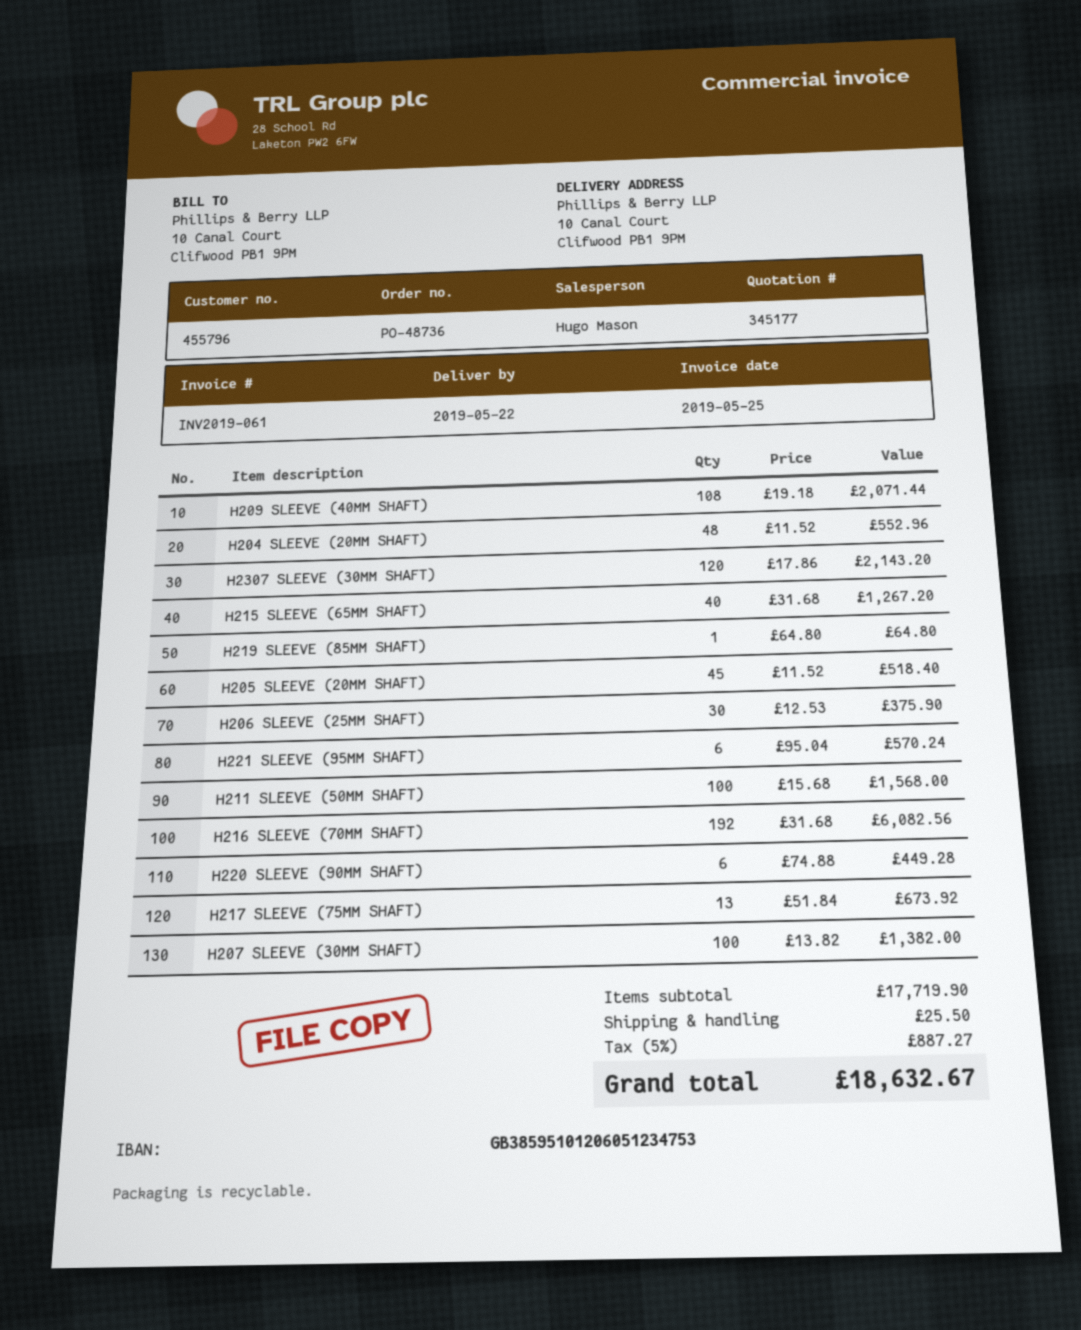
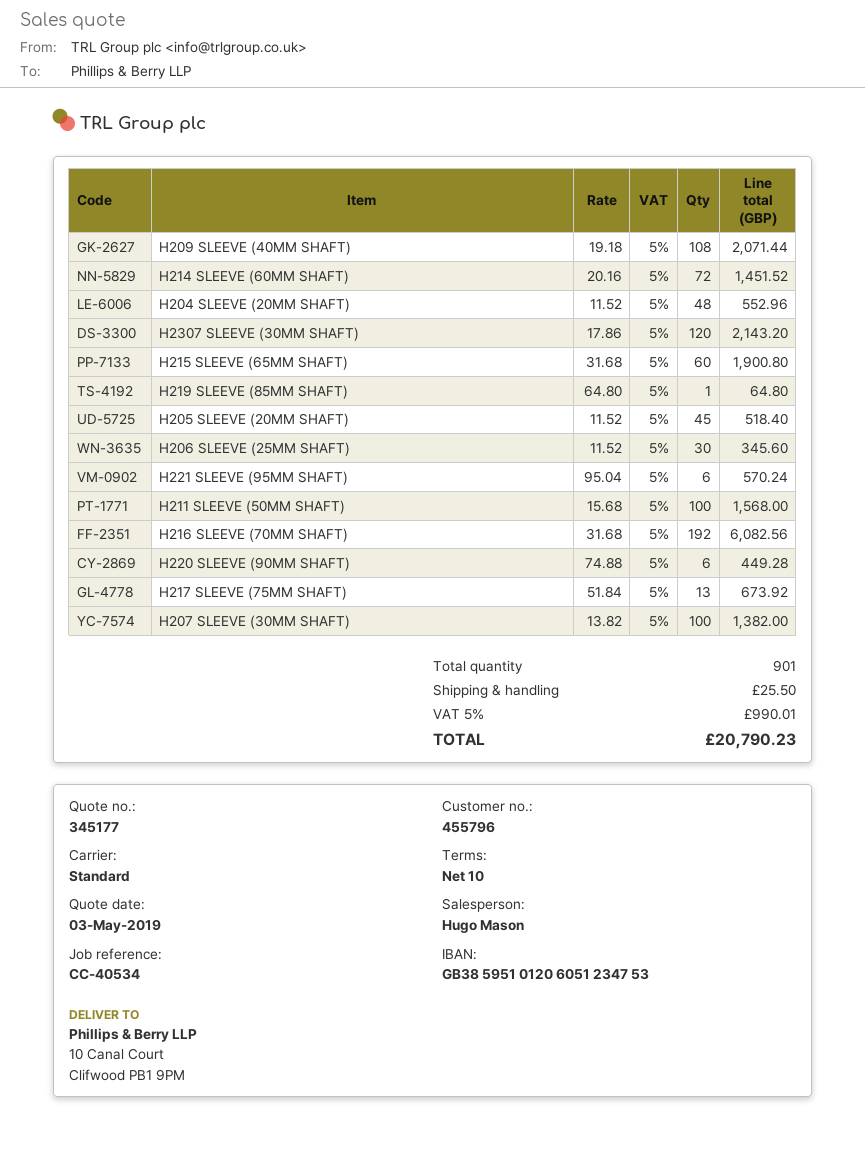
H215 SLEEVE (65MM SHAFT): 40 x 31.68 = 1267.20 -> 60 x 31.68 = 1900.80
H206 SLEEVE (25MM SHAFT): 30 x 12.53 = 375.90 -> 30 x 11.52 = 345.60
H214 SLEEVE (60MM SHAFT): none -> 72 x 20.16 = 1451.52
tax: 5% = 887.27 -> 5% = 990.01
total: 18632.67 -> 20790.23

